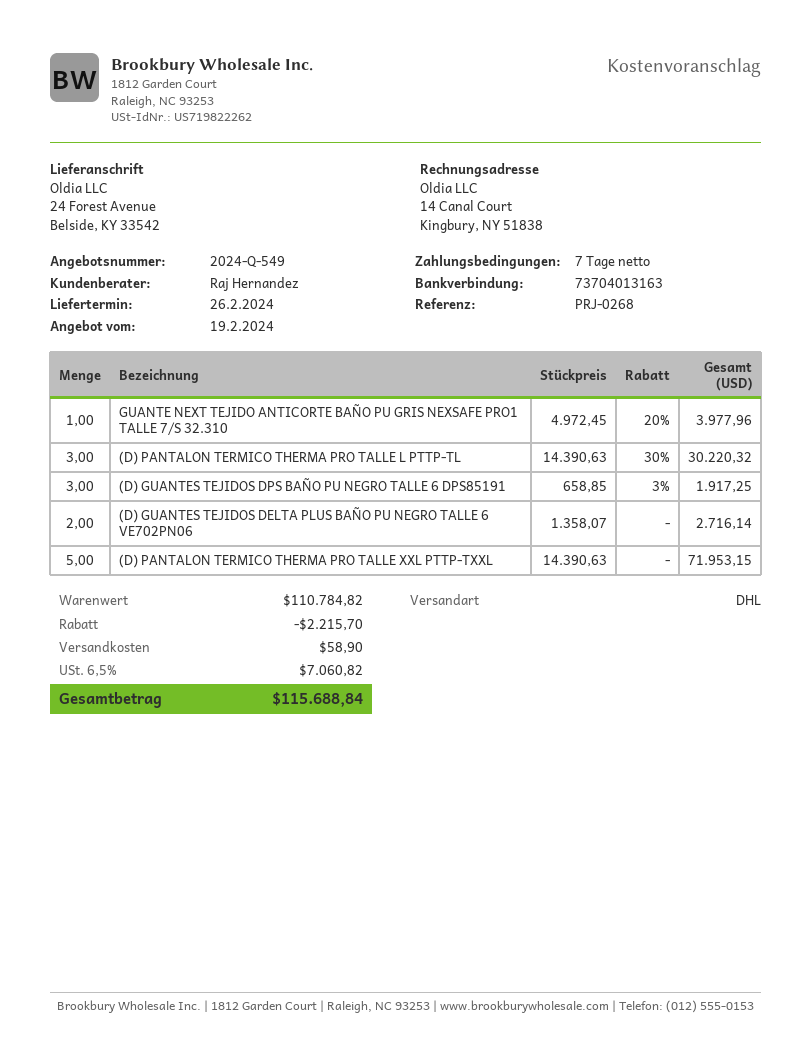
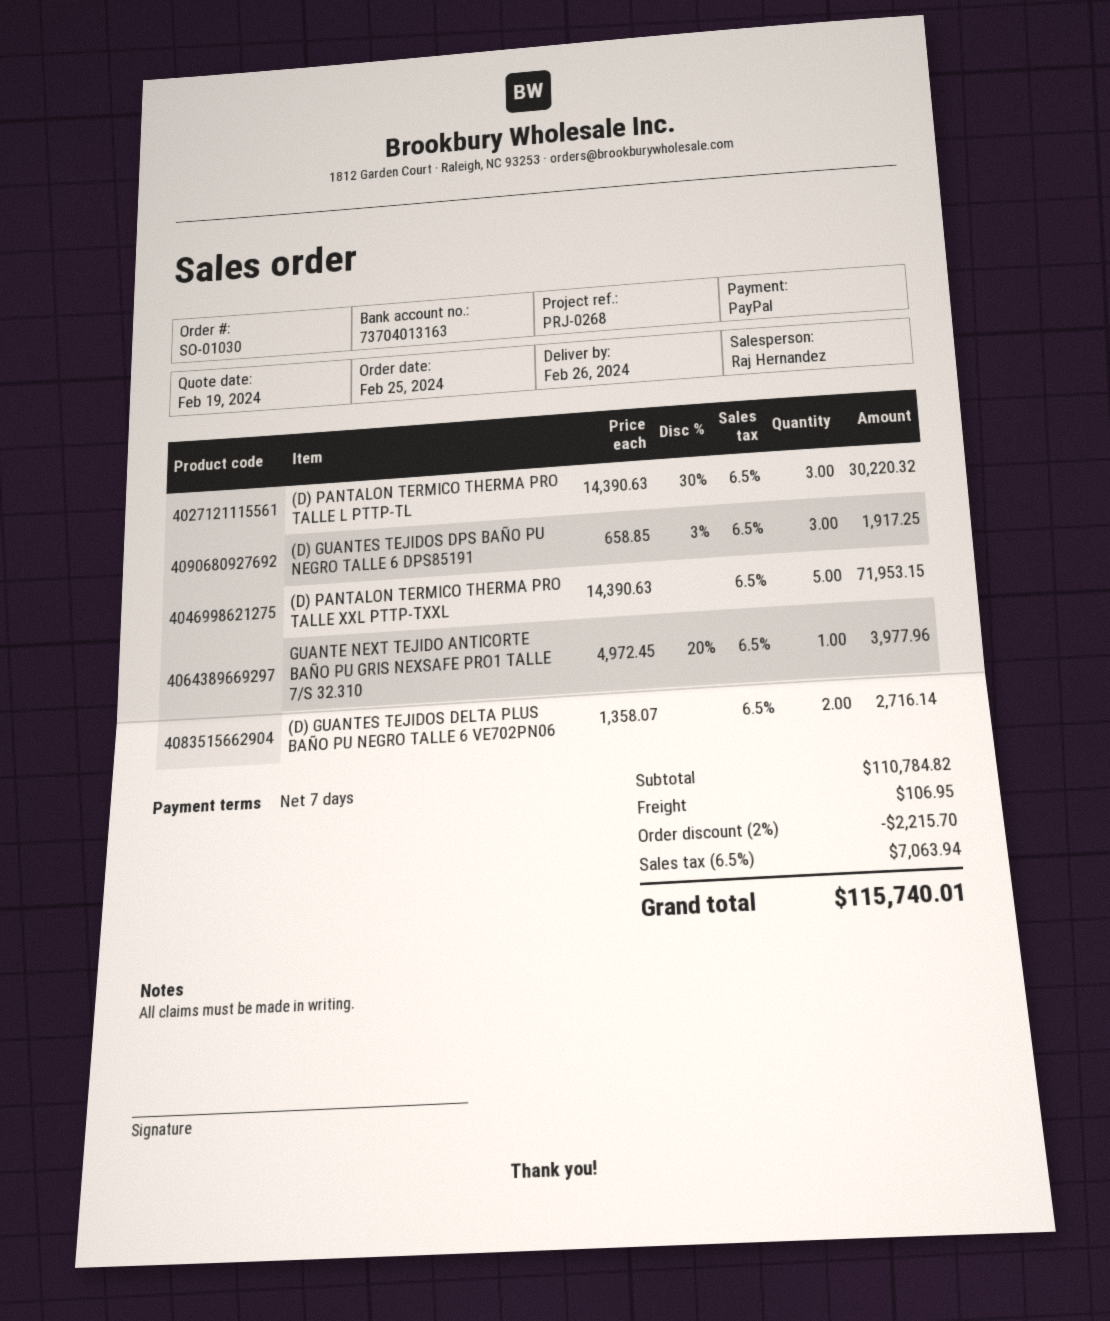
shipping: 58.90 -> 106.95
tax: 6.5% = 7060.82 -> 6.5% = 7063.94
total: 115688.84 -> 115740.01

